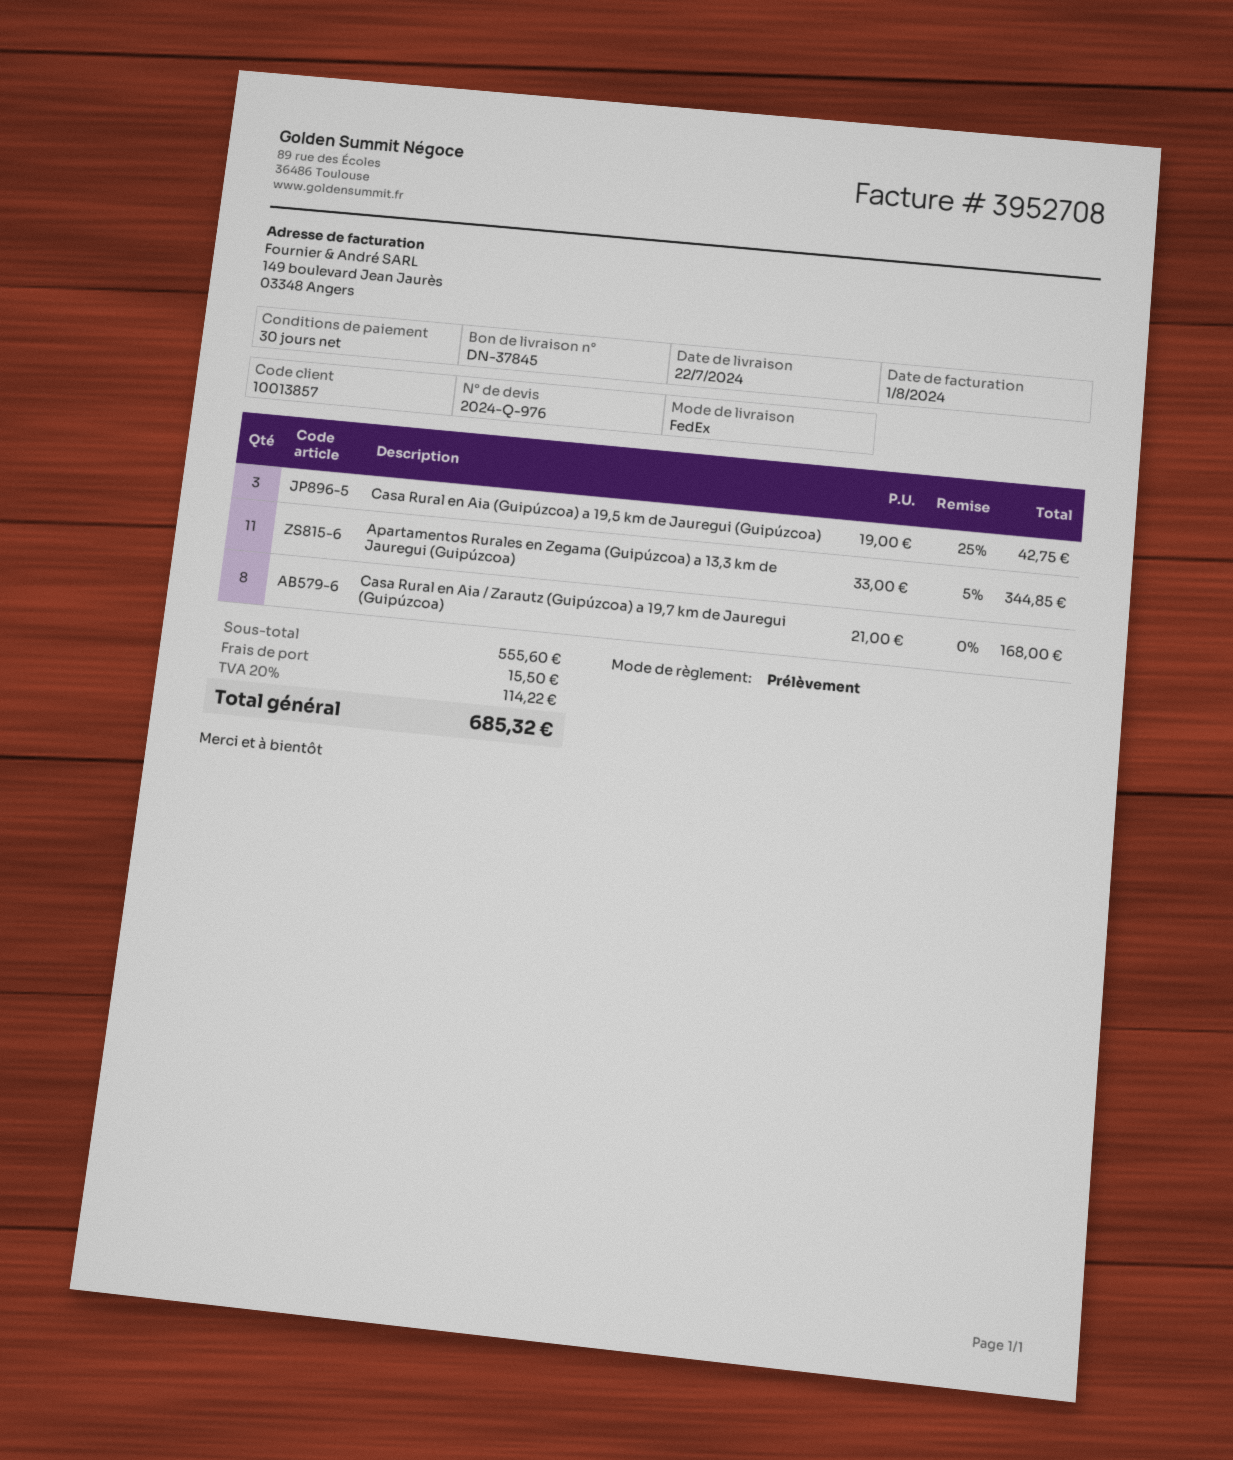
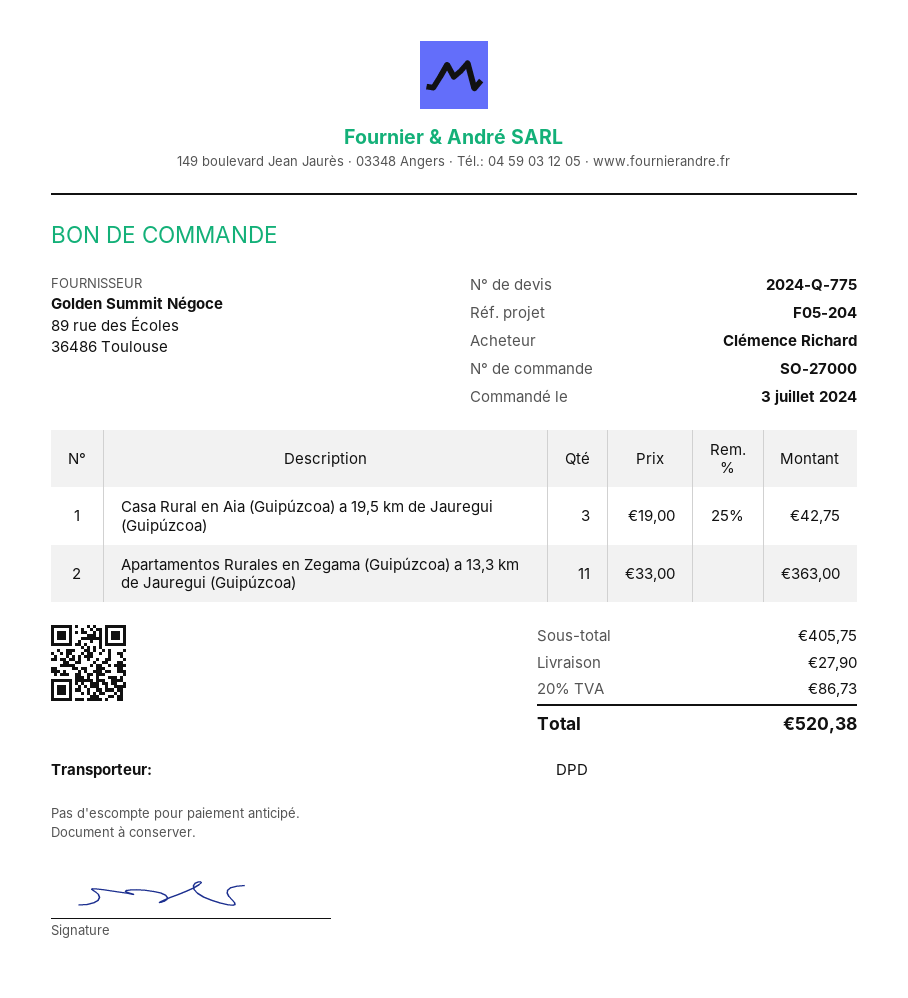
quote number: 2024-Q-976 -> 2024-Q-775
shipping method: FedEx -> DPD
Apartamentos Rurales en Zegama (Guipúzcoa) a 13,3 km de Jauregui (Guipúzcoa): 11 x 33.00 - 5% = 344.85 -> 11 x 33.00 = 363.00
Casa Rural en Aia / Zarautz (Guipúzcoa) a 19,7 km de Jauregui (Guipúzcoa): 8 x 21.00 = 168.00 -> none
subtotal: 555.60 -> 405.75
shipping: 15.50 -> 27.90
tax: 20% = 114.22 -> 20% = 86.73
total: 685.32 -> 520.38

